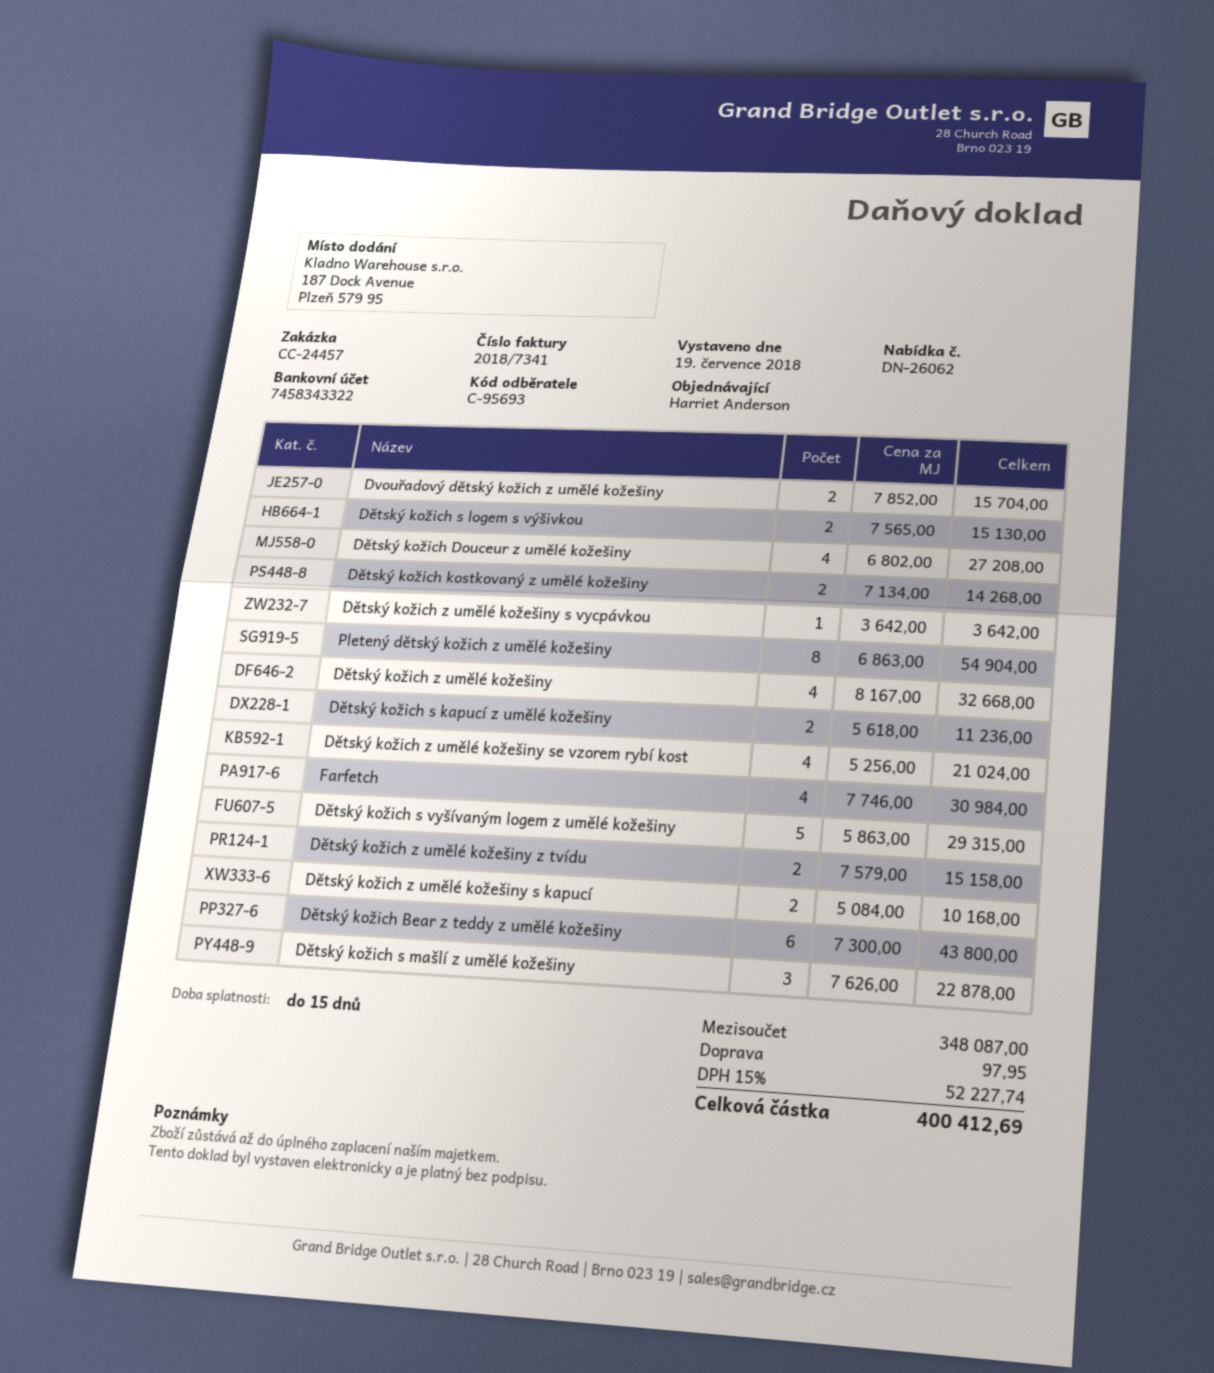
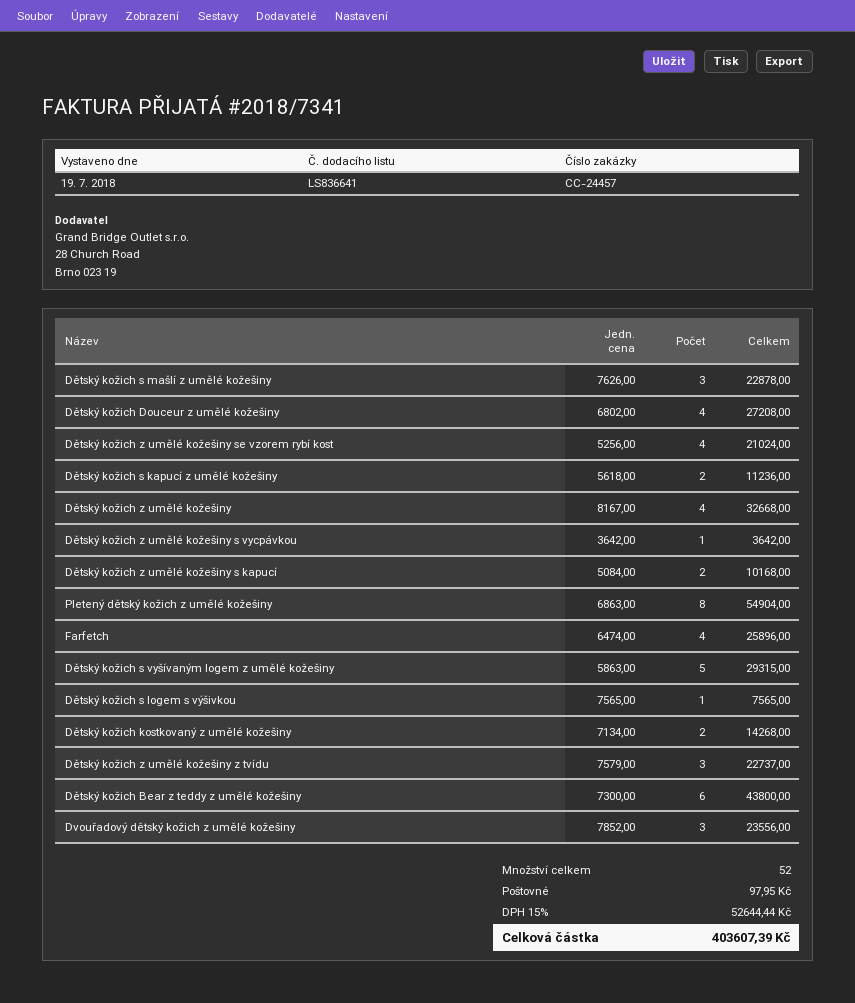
Dvouřadový dětský kožich z umělé kožešiny: 2 x 7852.00 = 15704.00 -> 3 x 7852.00 = 23556.00
Dětský kožich s logem s výšivkou: 2 x 7565.00 = 15130.00 -> 1 x 7565.00 = 7565.00
Farfetch: 4 x 7746.00 = 30984.00 -> 4 x 6474.00 = 25896.00
Dětský kožich z umělé kožešiny z tvídu: 2 x 7579.00 = 15158.00 -> 3 x 7579.00 = 22737.00
tax: 15% = 52227.74 -> 15% = 52644.44
total: 400412.69 -> 403607.39

